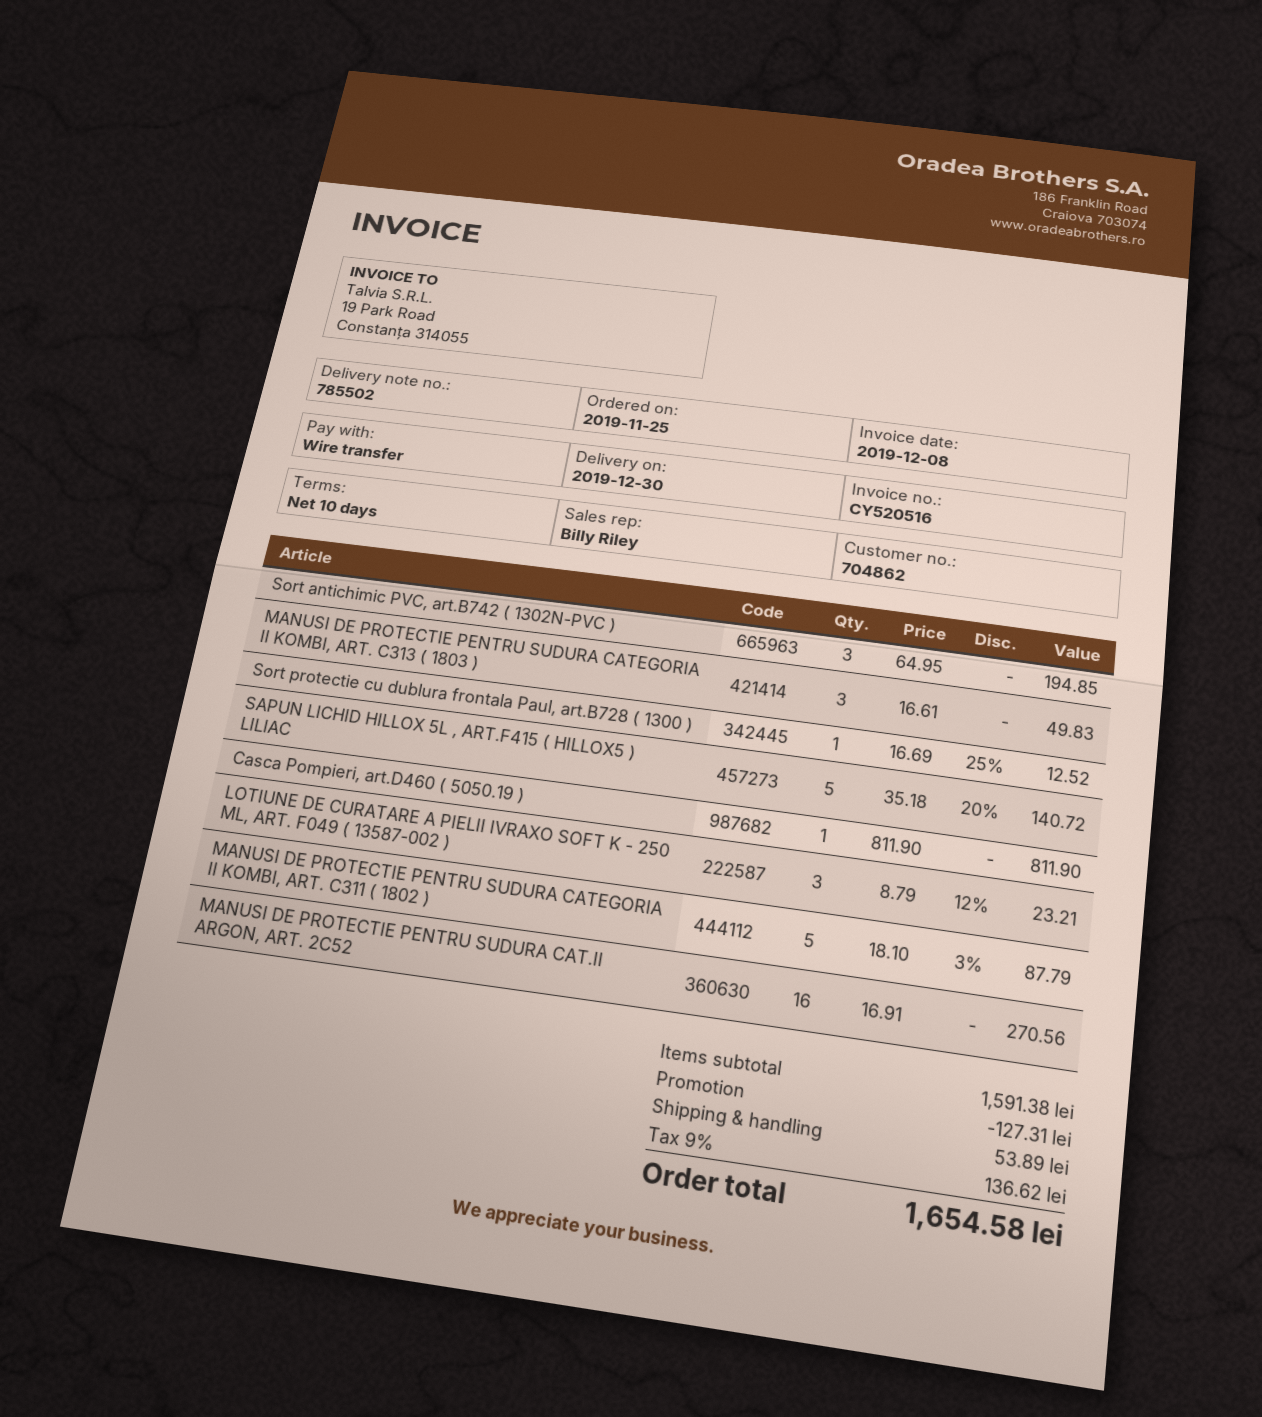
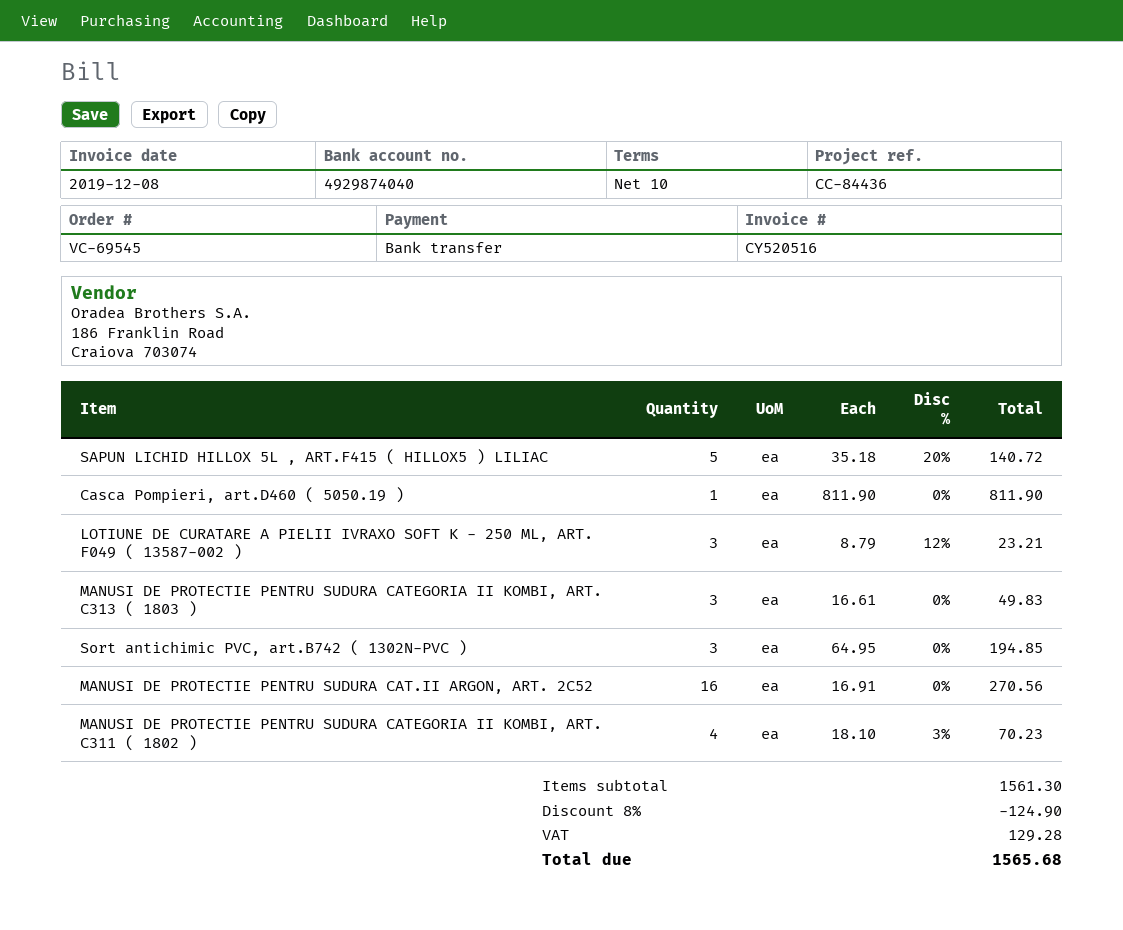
Sort protectie cu dublura frontala Paul, art.B728 ( 1300 ): 1 x 16.69 - 25% = 12.52 -> none
MANUSI DE PROTECTIE PENTRU SUDURA CATEGORIA II KOMBI, ART. C311 ( 1802 ): 5 x 18.10 - 3% = 87.79 -> 4 x 18.10 - 3% = 70.23
subtotal: 1591.38 -> 1561.30
discount: 127.31 -> 124.90
shipping: 53.89 -> none
tax: 136.62 -> 129.28
total: 1654.58 -> 1565.68

